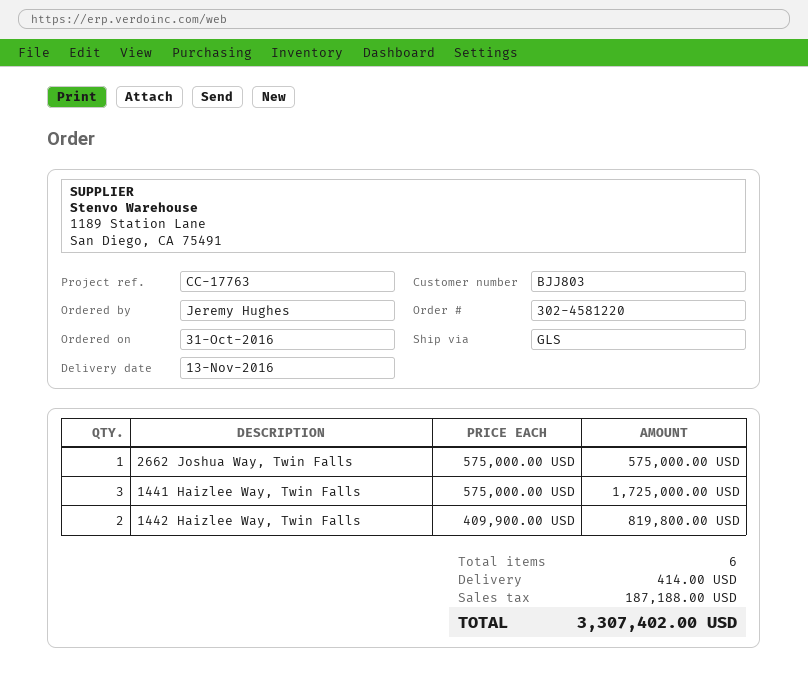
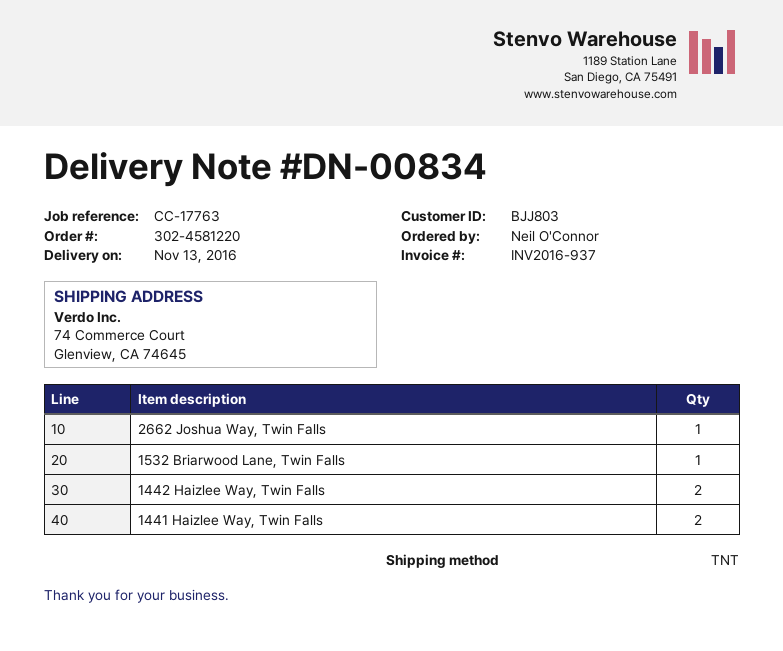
ordered by: Jeremy Hughes -> Neil O'Connor
shipping method: GLS -> TNT
1441 Haizlee Way, Twin Falls: 3 -> 2
1532 Briarwood Lane, Twin Falls: none -> 1

